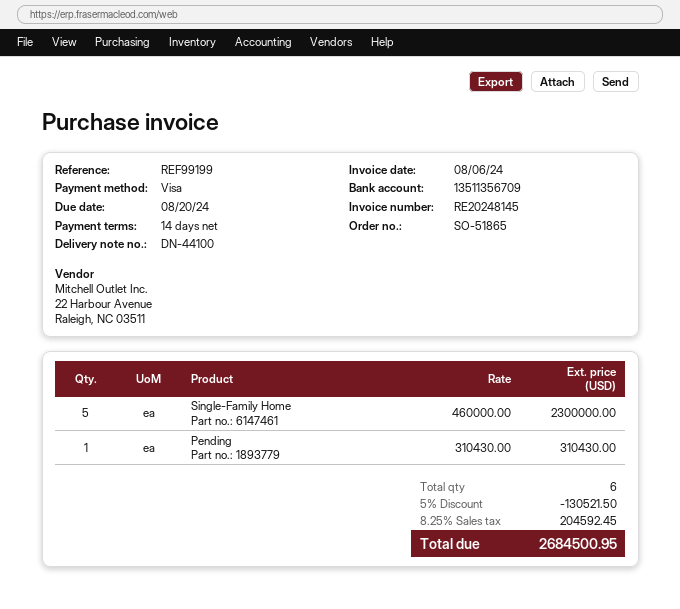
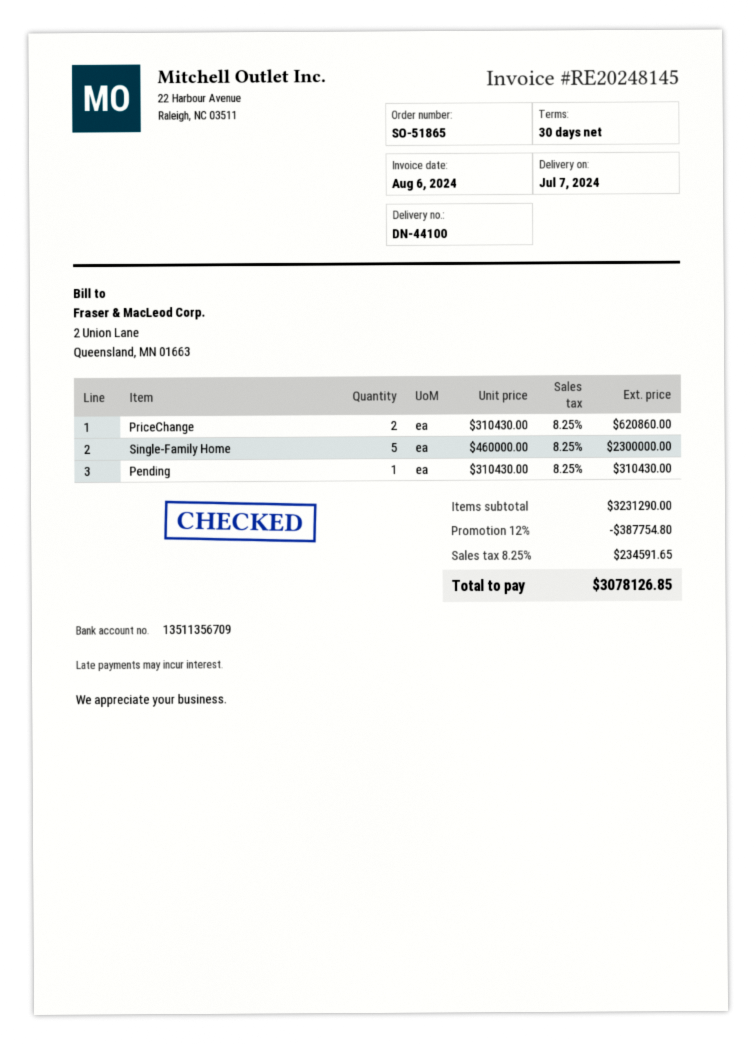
payment terms: 14 days -> 30 days
PriceChange: none -> 2 x 310430.00 = 620860.00
discount: 5% = 130521.50 -> 12% = 387754.80
tax: 8.25% = 204592.45 -> 8.25% = 234591.65
total: 2684500.95 -> 3078126.85

